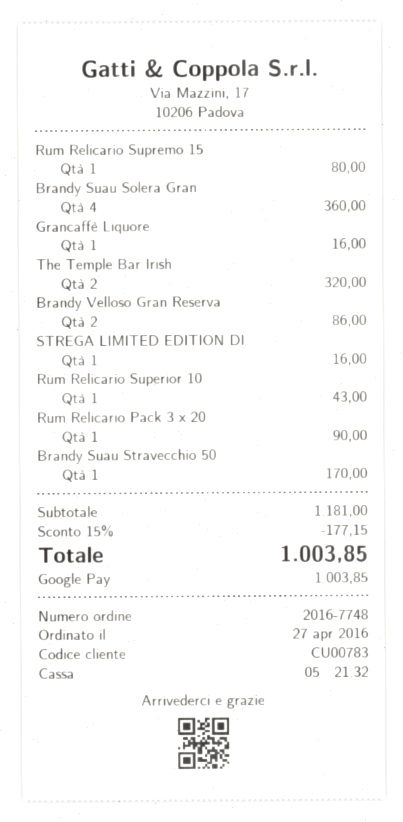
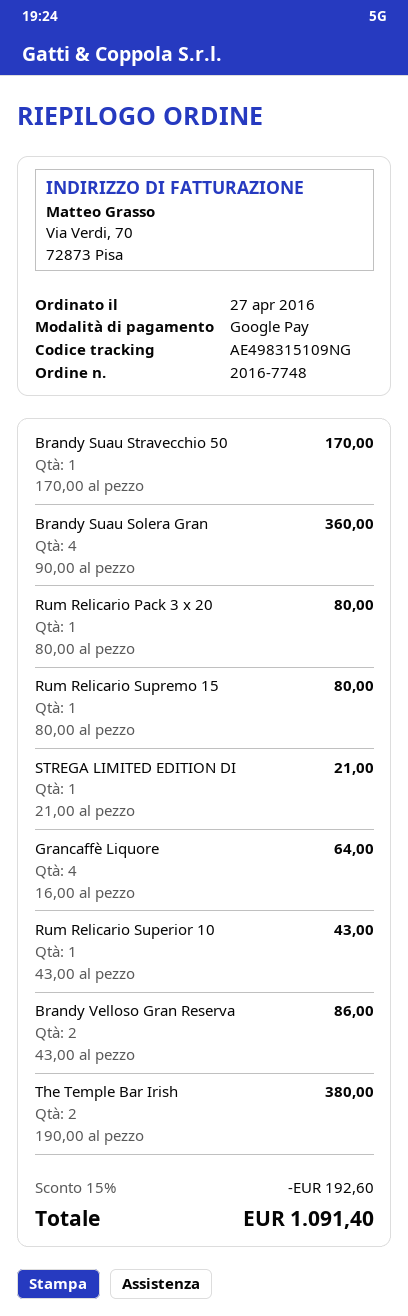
Grancaffè Liquore: 1 for 16.00 -> 4 for 64.00
The Temple Bar Irish: 2 for 320.00 -> 2 for 380.00
STREGA LIMITED EDITION DI: 1 for 16.00 -> 1 for 21.00
Rum Relicario Pack 3 x 20: 1 for 90.00 -> 1 for 80.00
discount: 15% = 177.15 -> 15% = 192.60
total: 1003.85 -> 1091.40

